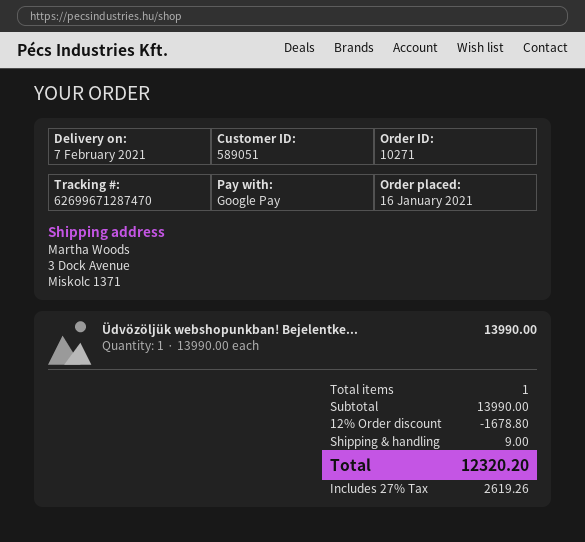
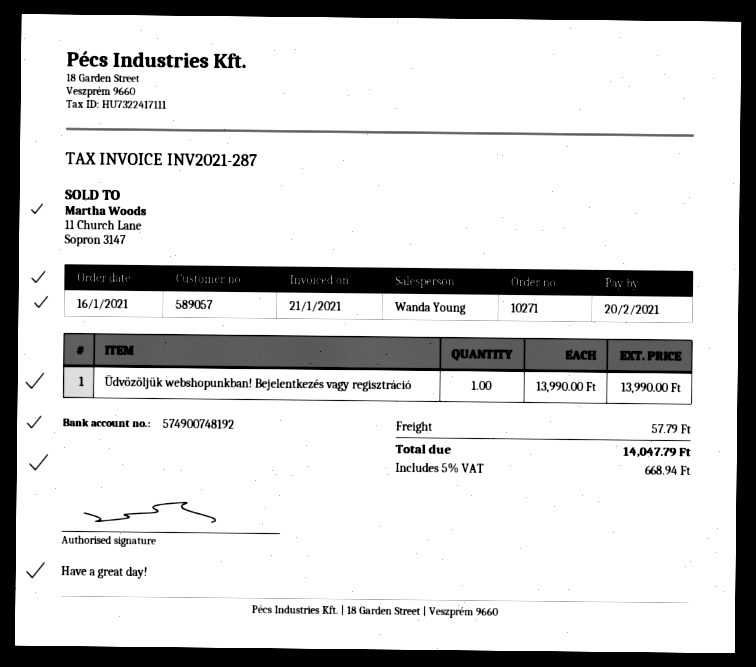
customer number: 589051 -> 589057
discount: 12% = 1678.80 -> none
shipping: 9.00 -> 57.79
tax: 27% = 2619.26 -> 5% = 668.94
total: 12320.20 -> 14047.79

